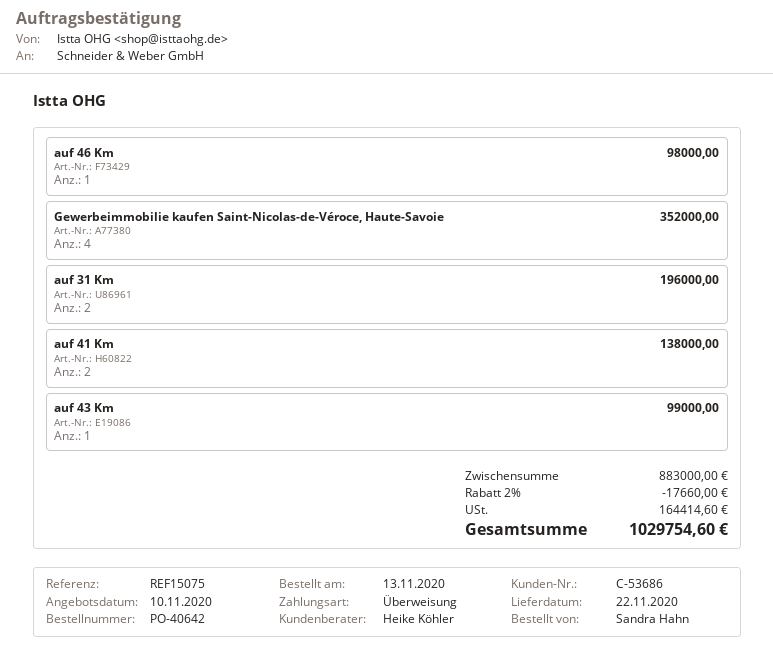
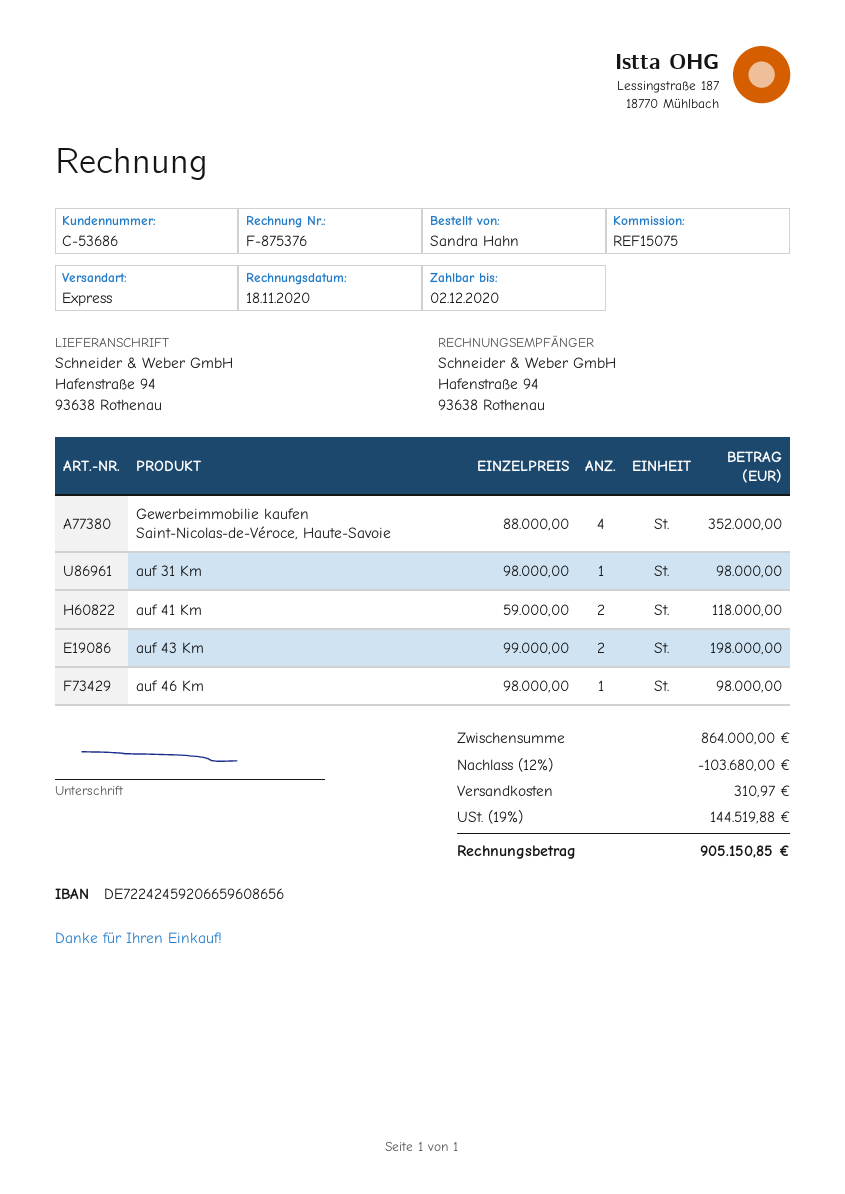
auf 31 Km: 2 for 196000.00 -> 1 for 98000.00
auf 41 Km: 2 for 138000.00 -> 2 for 118000.00
auf 43 Km: 1 for 99000.00 -> 2 for 198000.00
subtotal: 883000.00 -> 864000.00
discount: 2% = 17660.00 -> 12% = 103680.00
shipping: none -> 310.97
tax: 164414.60 -> 144519.88
total: 1029754.60 -> 905150.85

